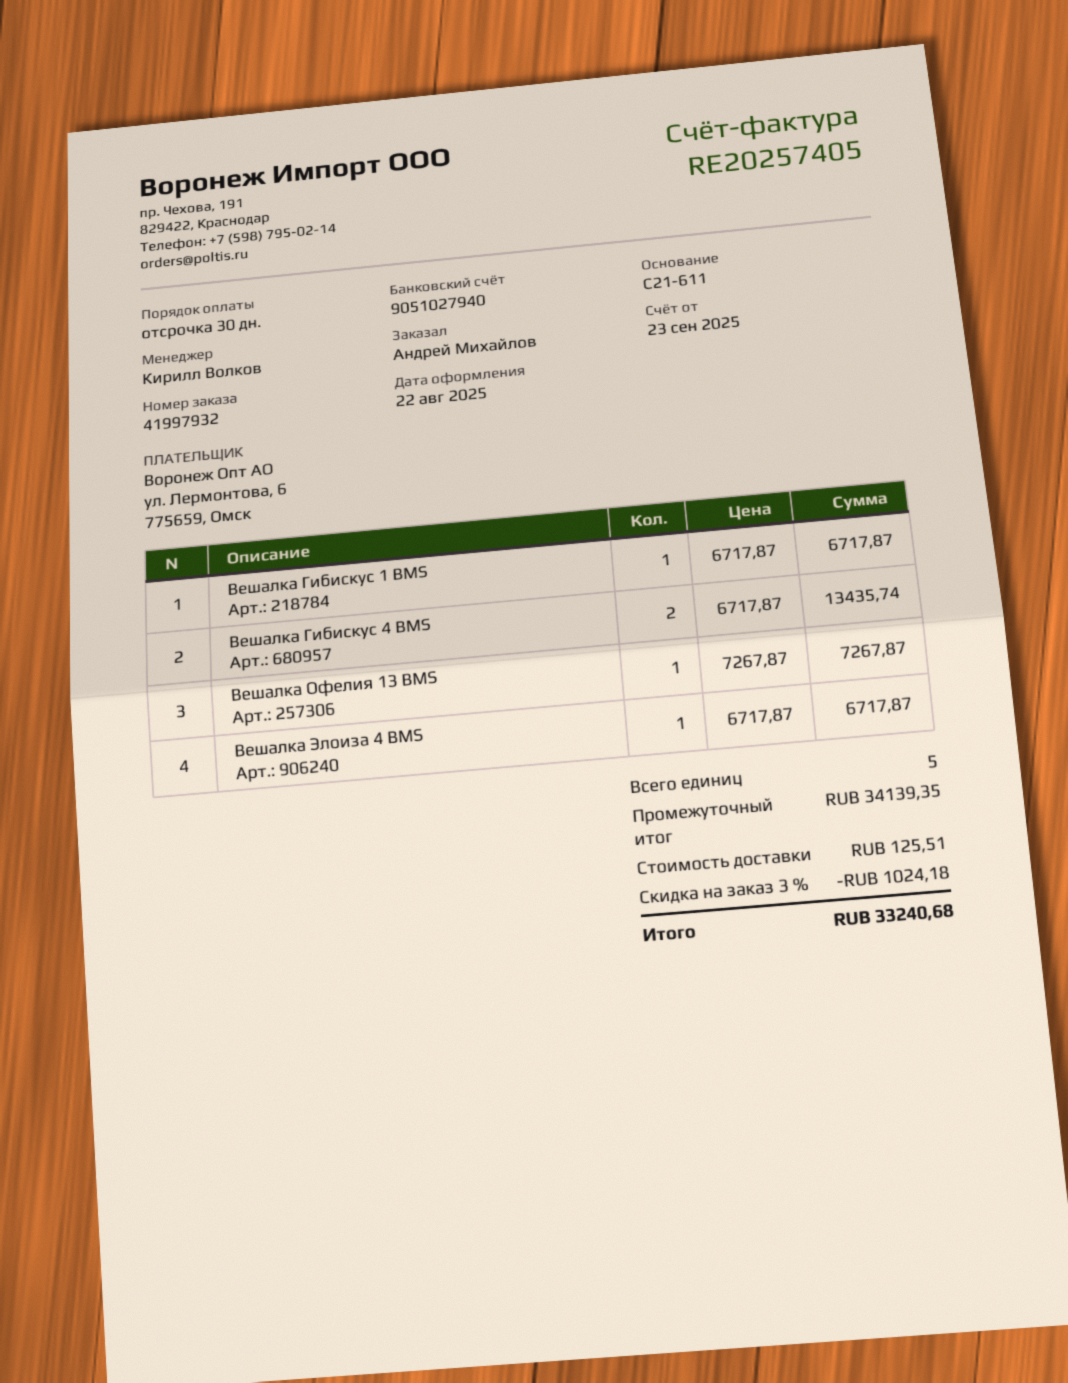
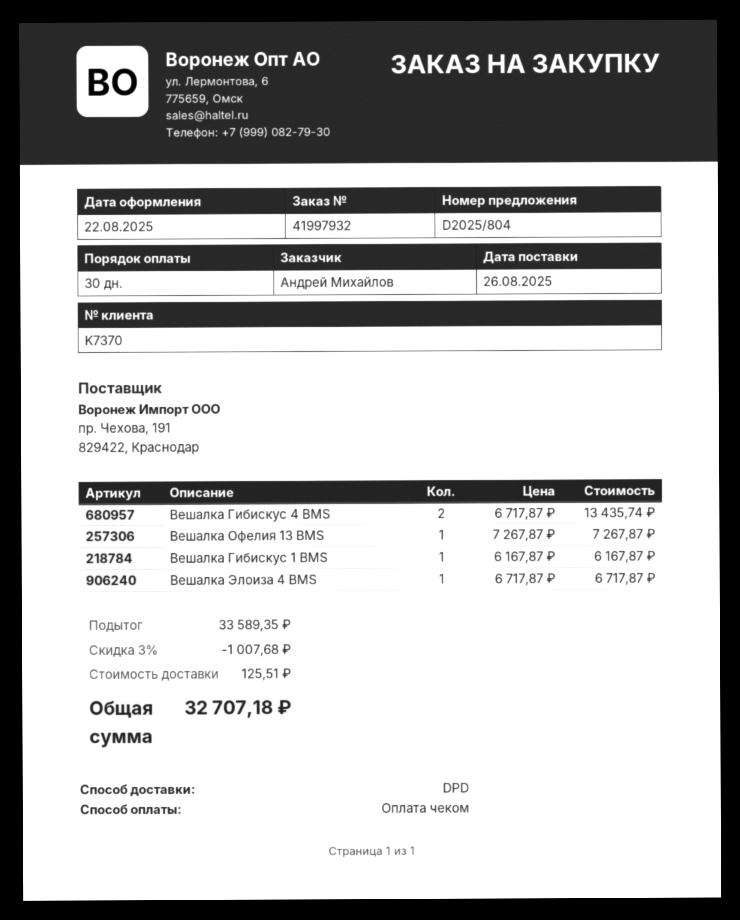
Вешалка Гибискус 1 BMS: 1 x 6717.87 = 6717.87 -> 1 x 6167.87 = 6167.87
subtotal: 34139.35 -> 33589.35
discount: 3% = 1024.18 -> 3% = 1007.68
total: 33240.68 -> 32707.18

